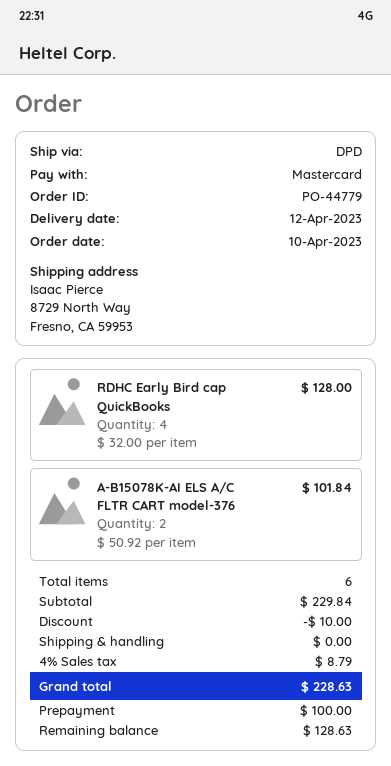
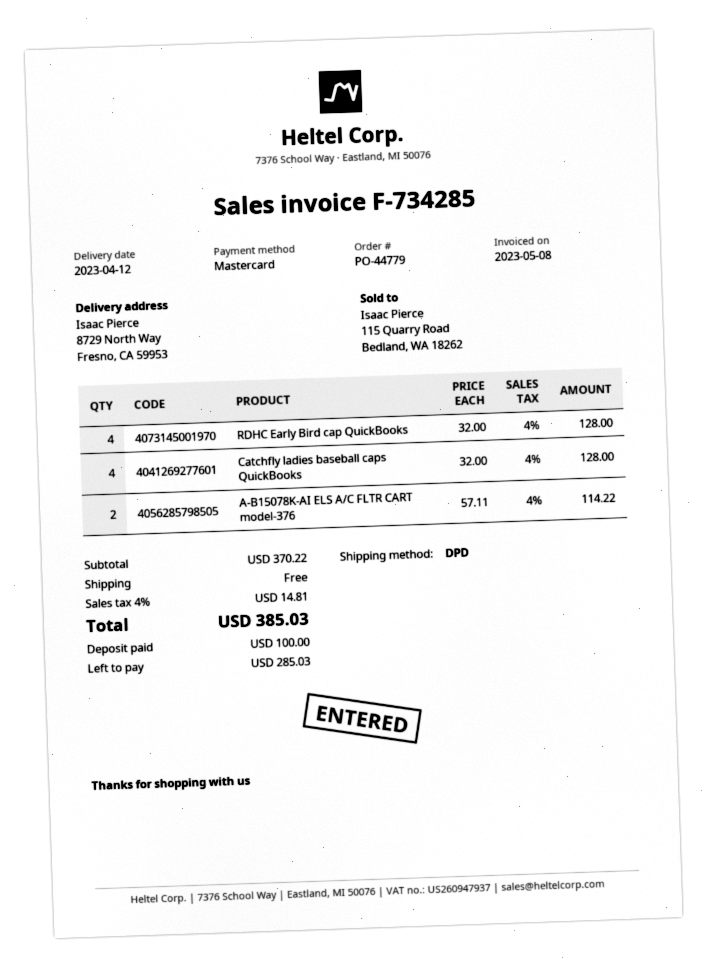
A-B15078K-AI ELS A/C FLTR CART model-376: 2 x 50.92 = 101.84 -> 2 x 57.11 = 114.22
Catchfly ladies baseball caps QuickBooks: none -> 4 x 32.00 = 128.00
subtotal: 229.84 -> 370.22
discount: 10.00 -> none
tax: 4% = 8.79 -> 4% = 14.81
total: 228.63 -> 385.03
balance: 128.63 -> 285.03

